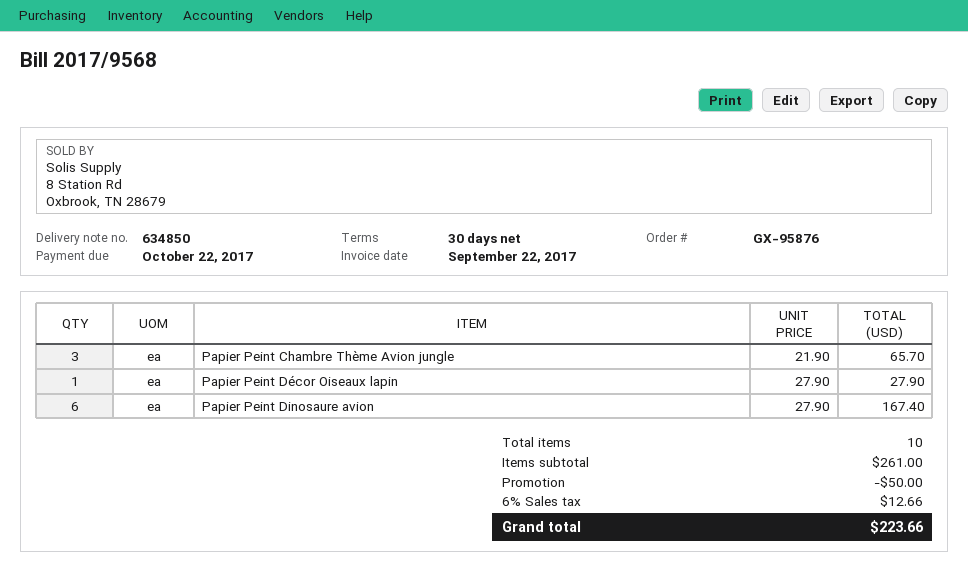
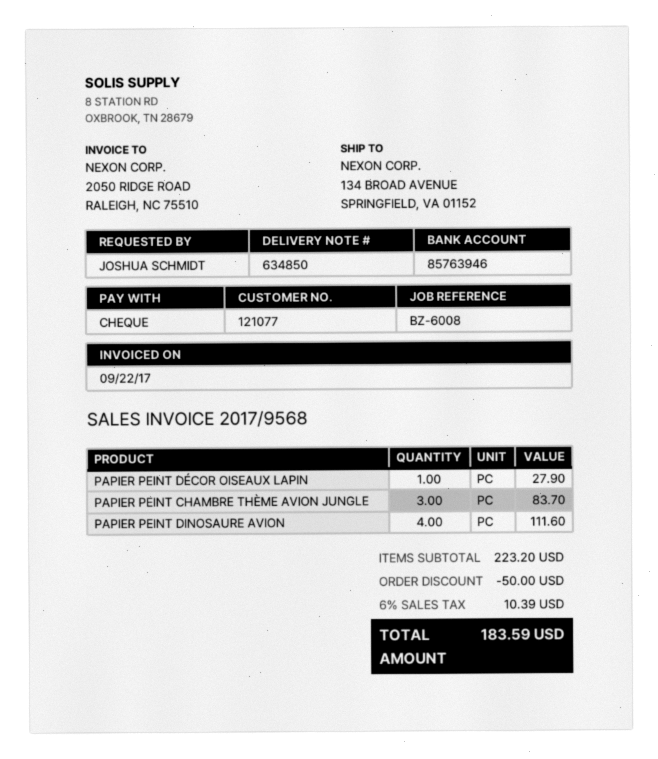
Papier Peint Chambre Thème Avion jungle: 3 for 65.70 -> 3 for 83.70
Papier Peint Dinosaure avion: 6 for 167.40 -> 4 for 111.60
subtotal: 261.00 -> 223.20
tax: 6% = 12.66 -> 6% = 10.39
total: 223.66 -> 183.59

